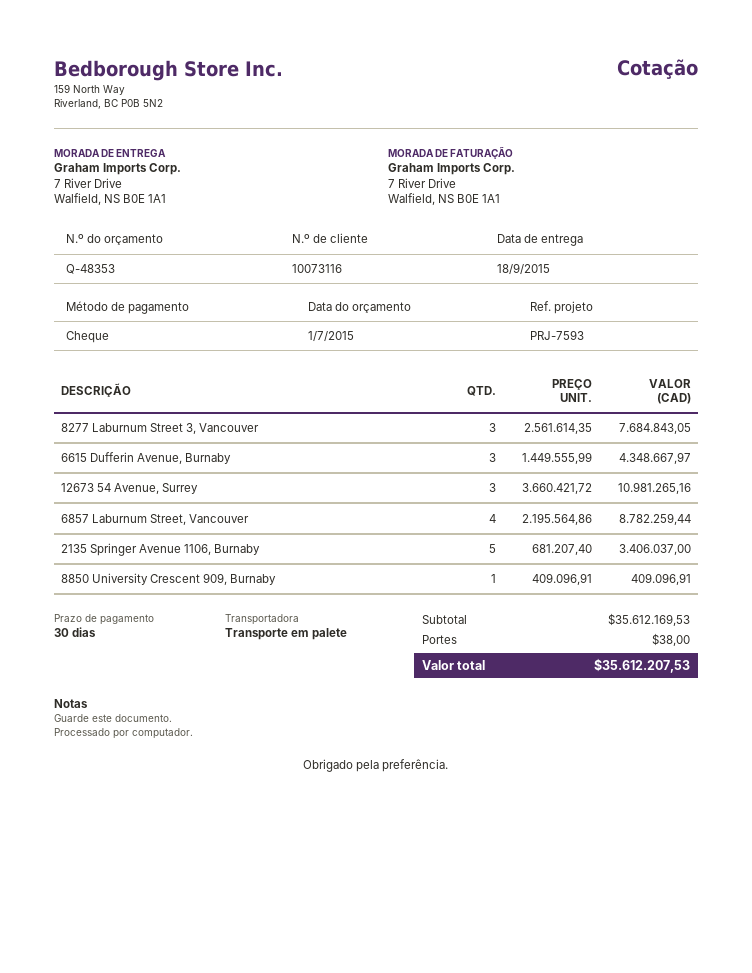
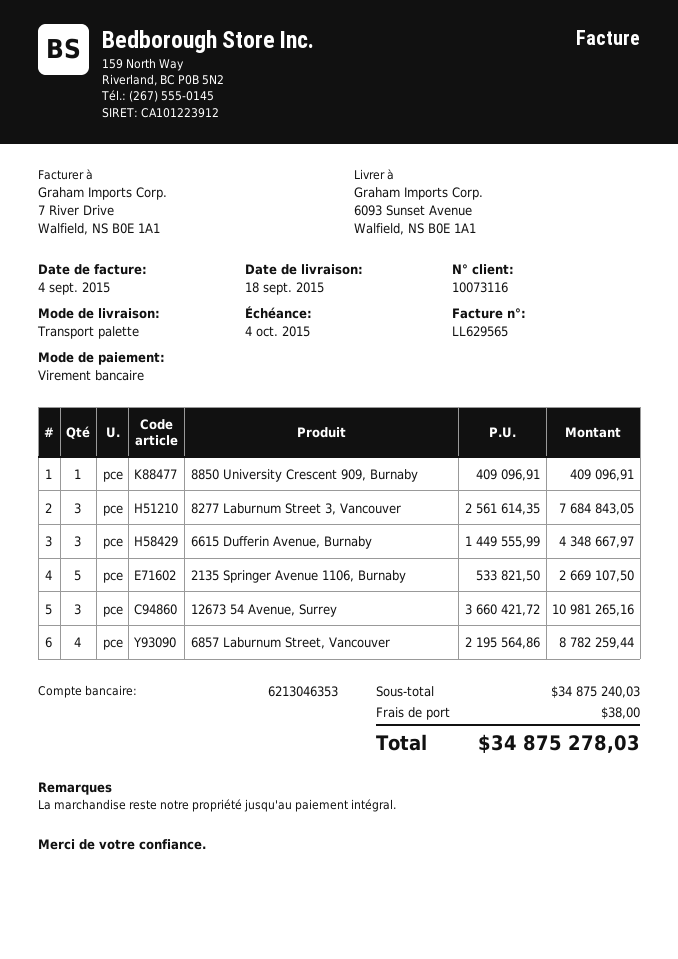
payment method: cheque -> bank transfer
ship to: 7 River Drive, Walfield, NS B0E 1A1 -> 6093 Sunset Avenue, Walfield, NS B0E 1A1
2135 Springer Avenue 1106, Burnaby: 5 x 681207.40 = 3406037.00 -> 5 x 533821.50 = 2669107.50
subtotal: 35612169.53 -> 34875240.03
total: 35612207.53 -> 34875278.03

